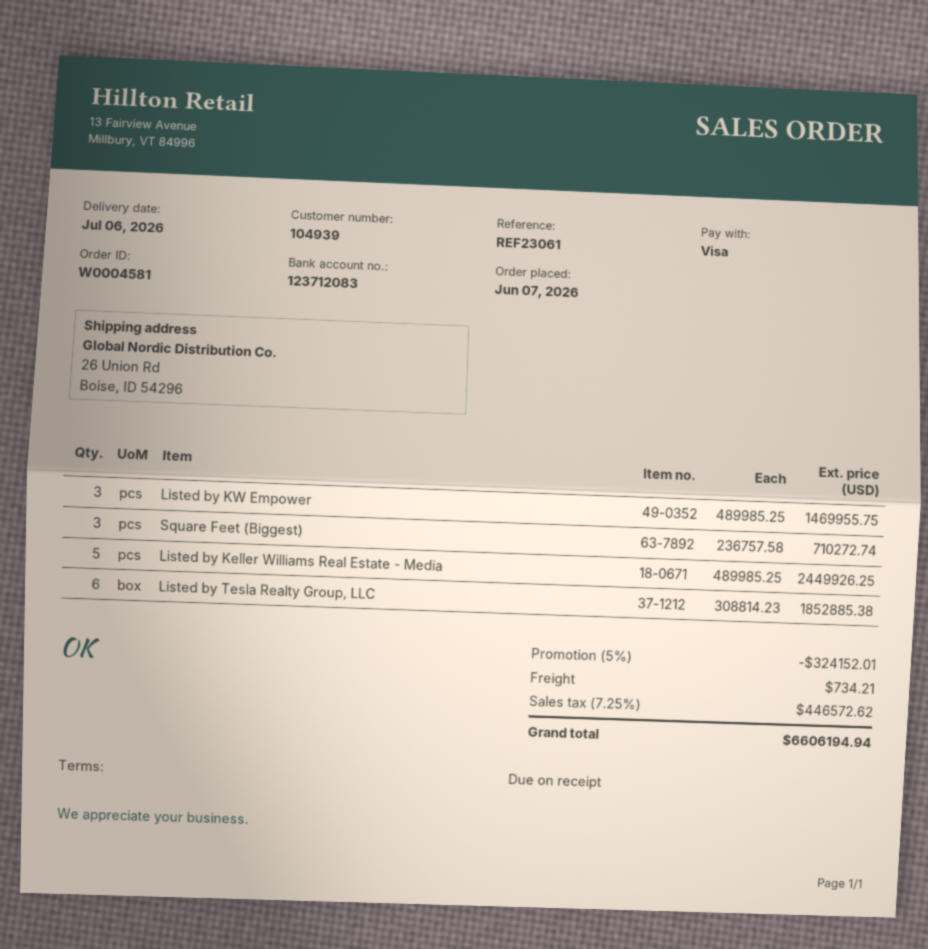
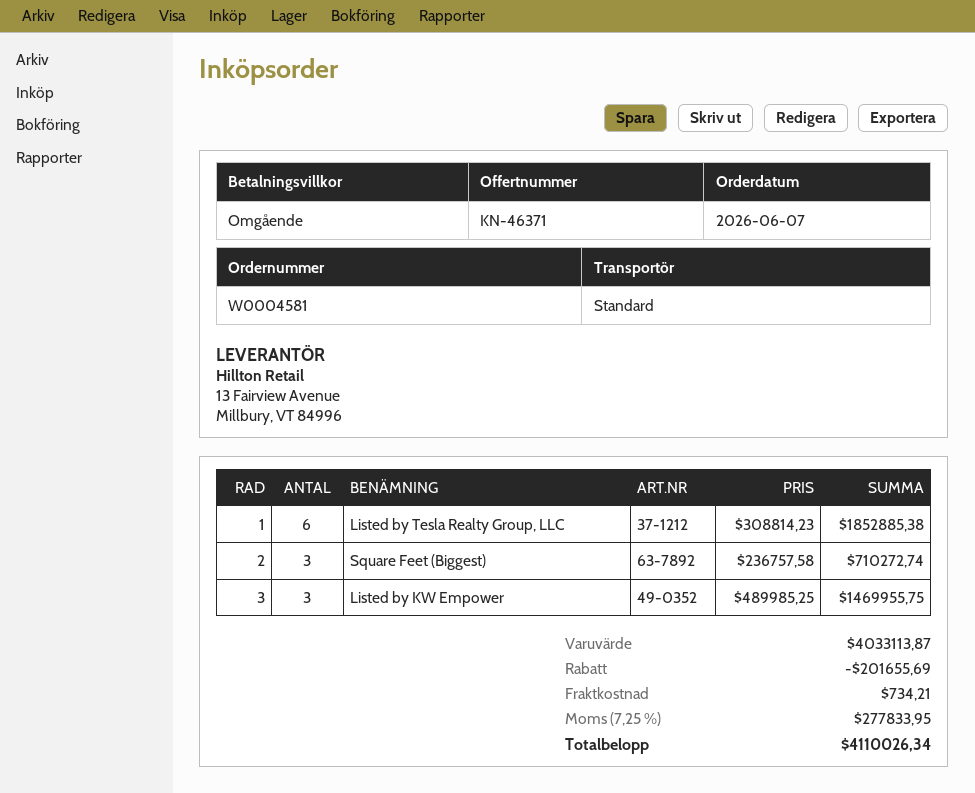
Listed by Keller Williams Real Estate - Media: 5 x 489985.25 = 2449926.25 -> none
discount: 324152.01 -> 201655.69
tax: 7.25% = 446572.62 -> 7.25% = 277833.95
total: 6606194.94 -> 4110026.34

